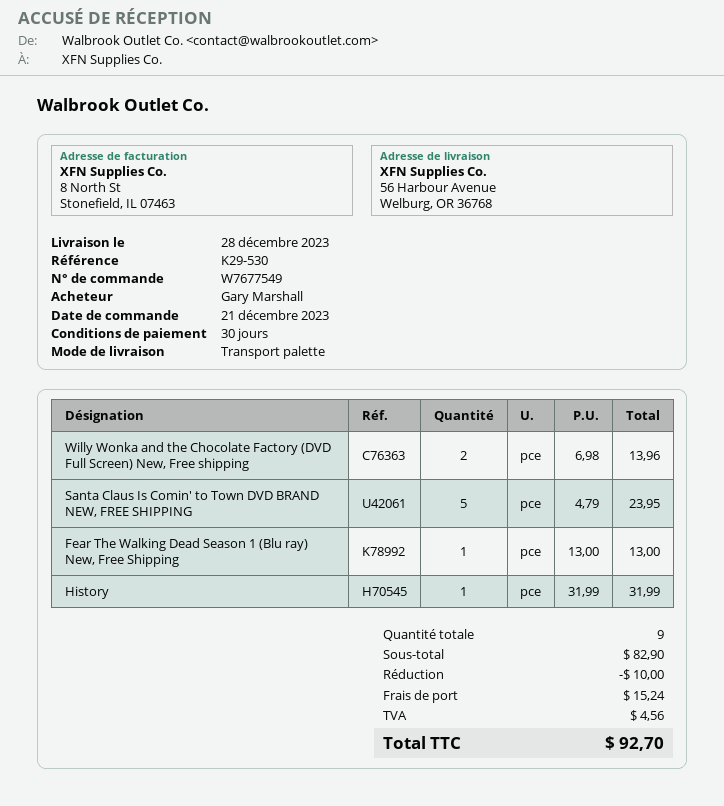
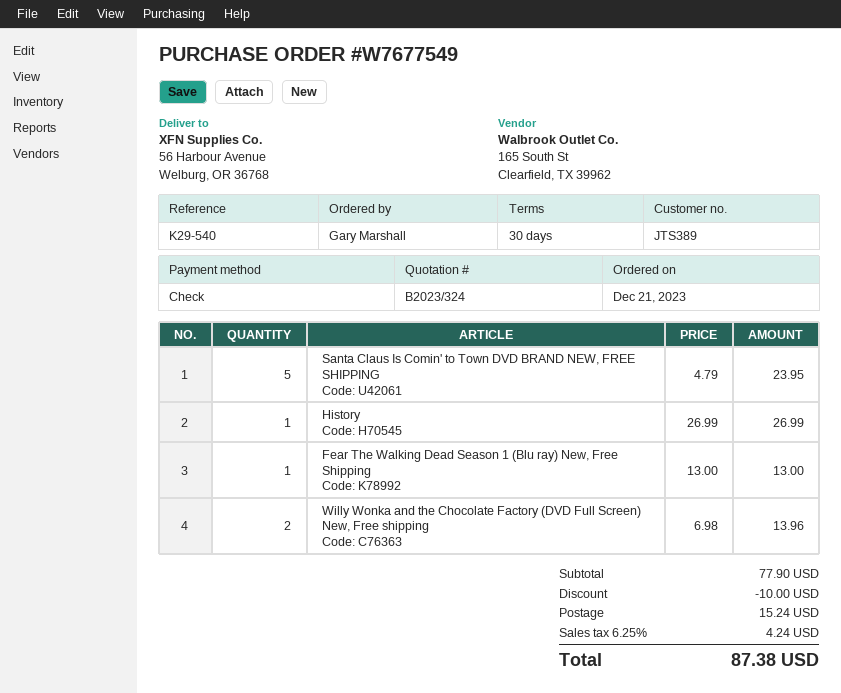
reference: K29-530 -> K29-540
History: 1 x 31.99 = 31.99 -> 1 x 26.99 = 26.99
subtotal: 82.90 -> 77.90
tax: 4.56 -> 4.24
total: 92.70 -> 87.38

